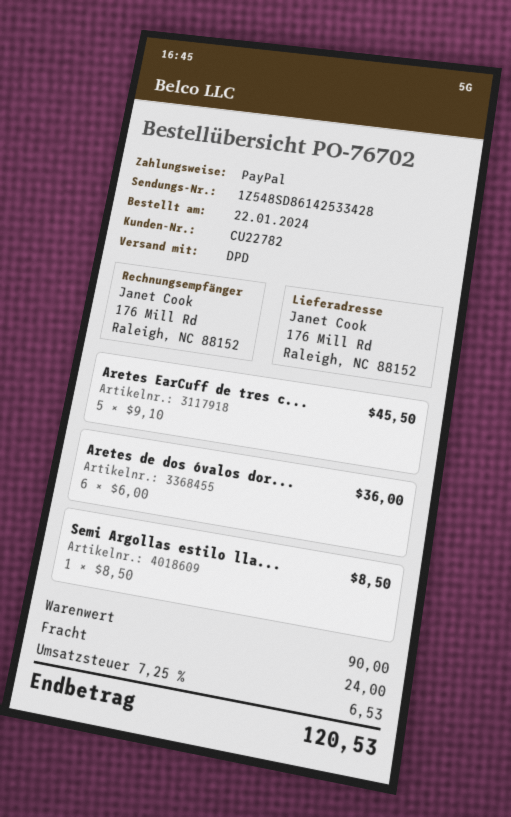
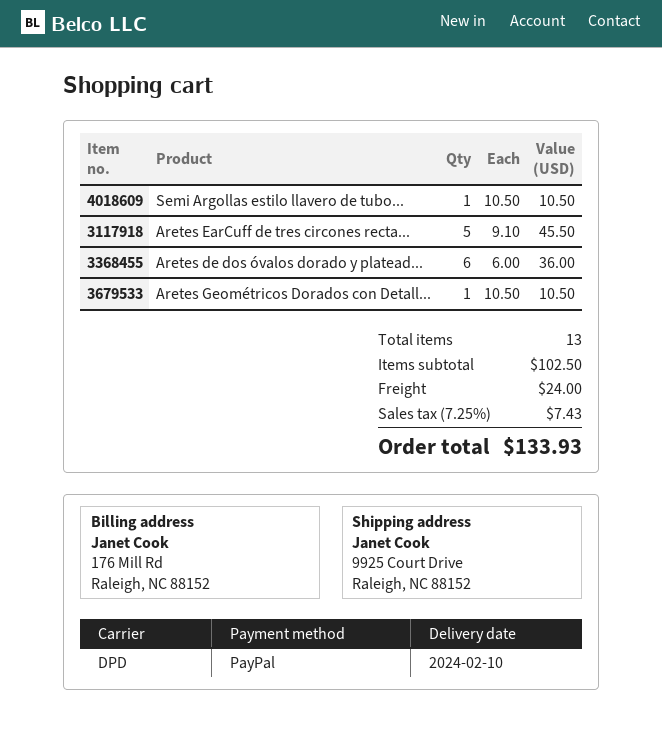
ship to: 176 Mill Rd, Raleigh, NC 88152 -> 9925 Court Drive, Raleigh, NC 88152
Semi Argollas estilo lla...: 1 x 8.50 = 8.50 -> 1 x 10.50 = 10.50
Aretes Geométricos Dorados con Detall...: none -> 1 x 10.50 = 10.50
subtotal: 90.00 -> 102.50
tax: 7.25% = 6.53 -> 7.25% = 7.43
total: 120.53 -> 133.93

